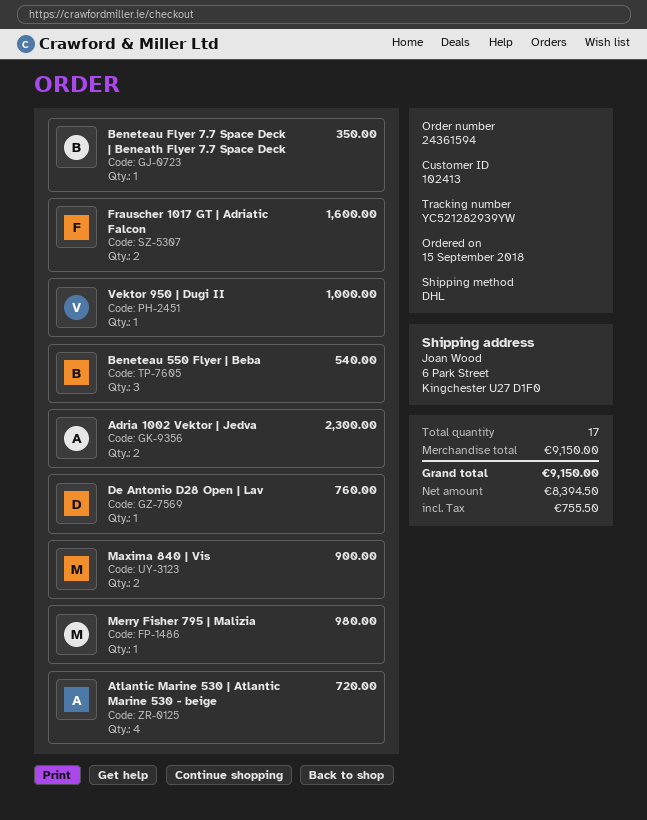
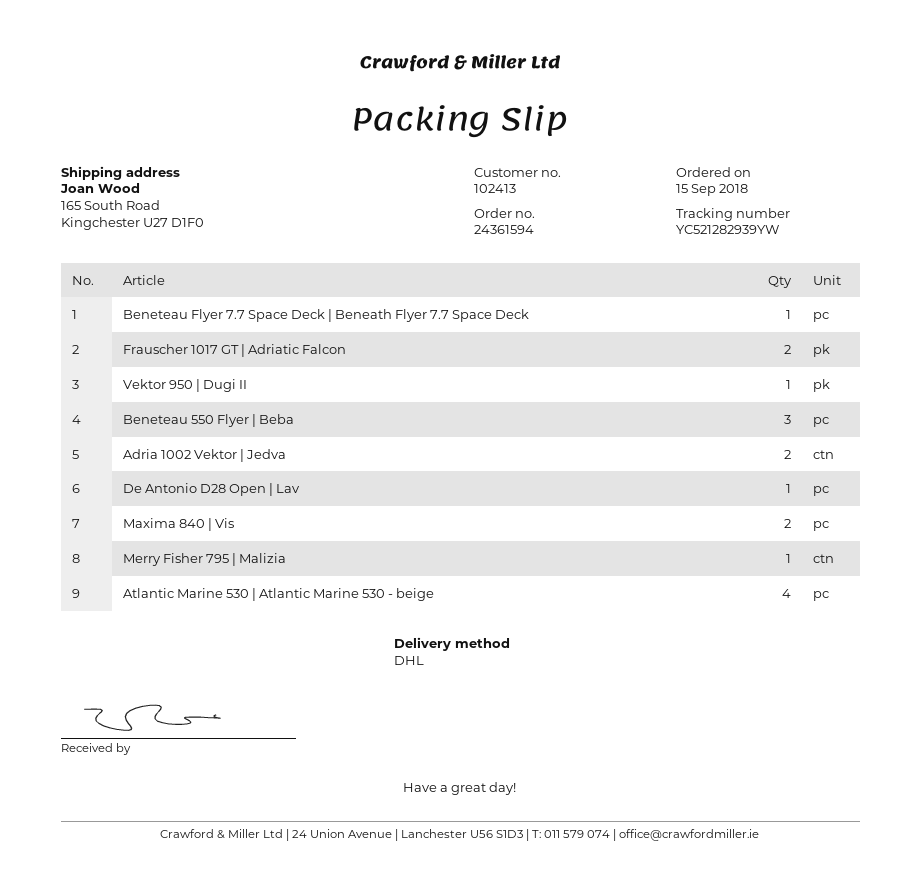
ship to: 6 Park Street, Kingchester U27 D1F0 -> 165 South Road, Kingchester U27 D1F0

